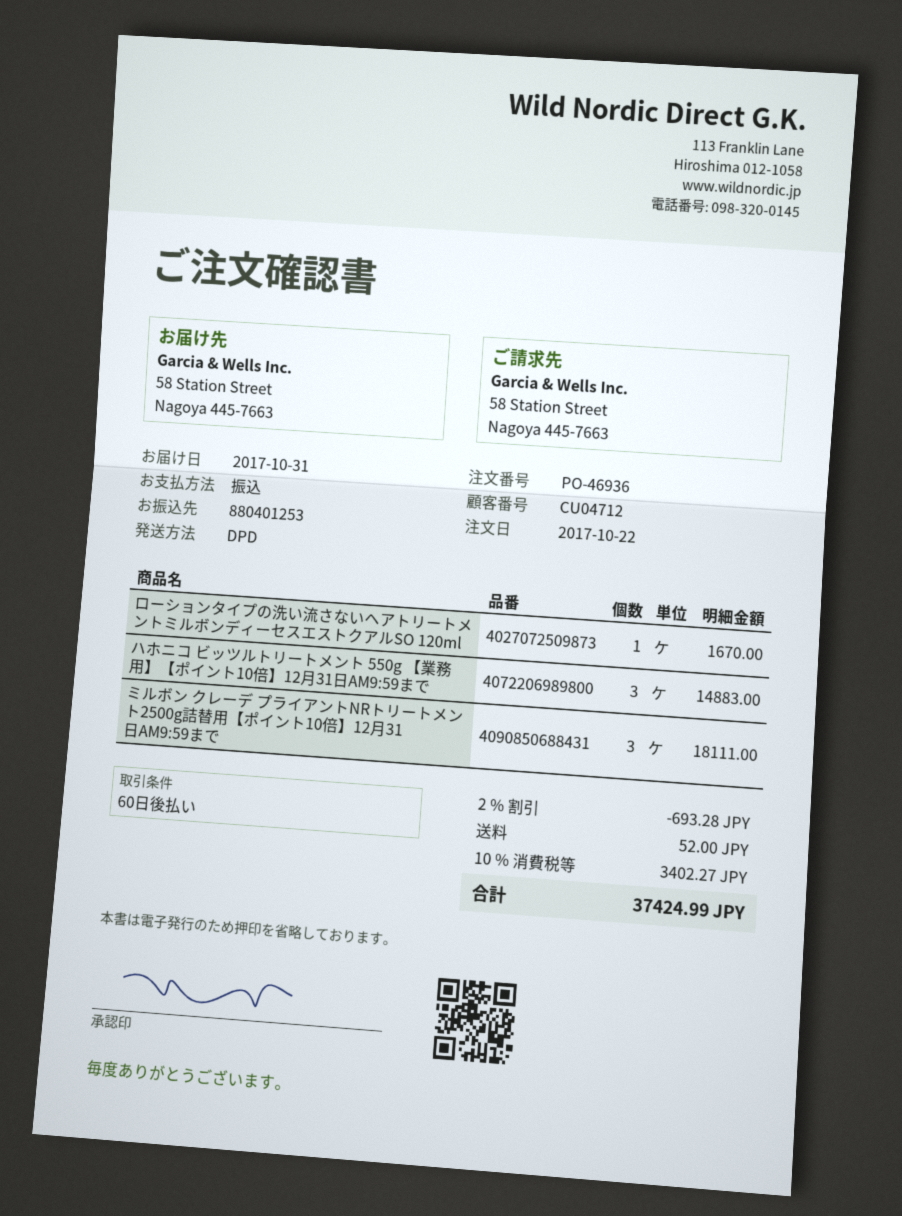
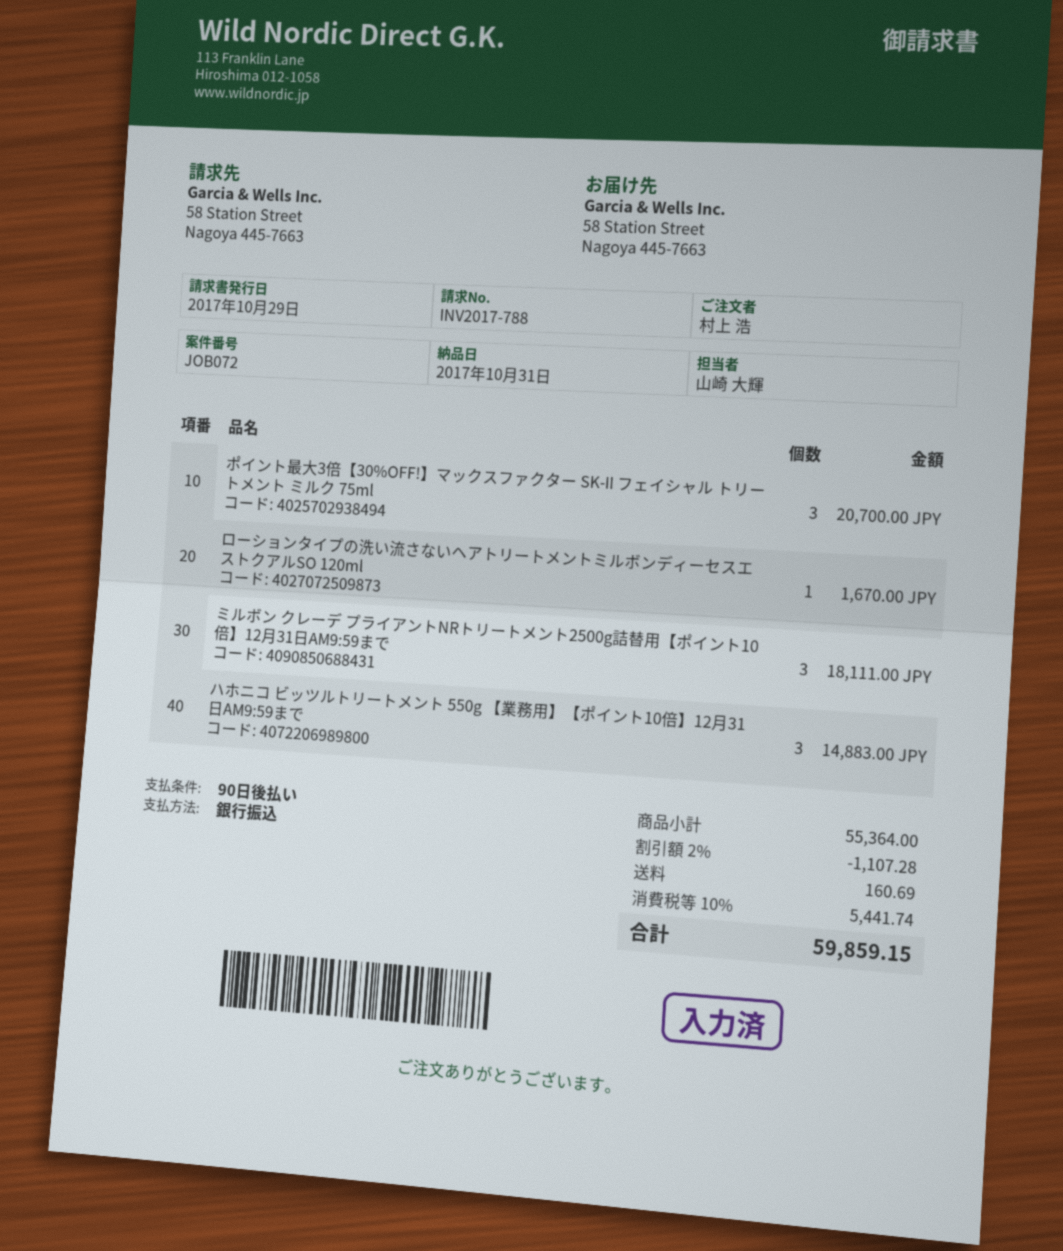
payment terms: 60 days -> 90 days
ポイント最大3倍【30%OFF!】マックスファクター SK-II フェイシャル トリートメント ミルク 75ml: none -> 3 for 20700.00
discount: 2% = 693.28 -> 2% = 1107.28
shipping: 52.00 -> 160.69
tax: 10% = 3402.27 -> 10% = 5441.74
total: 37424.99 -> 59859.15

